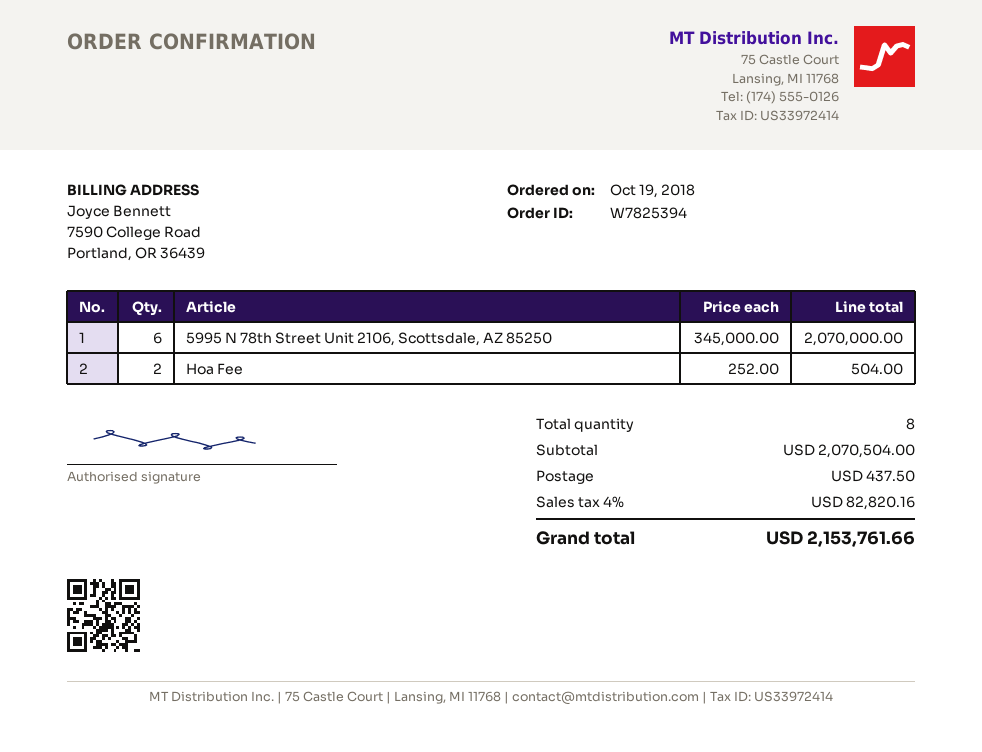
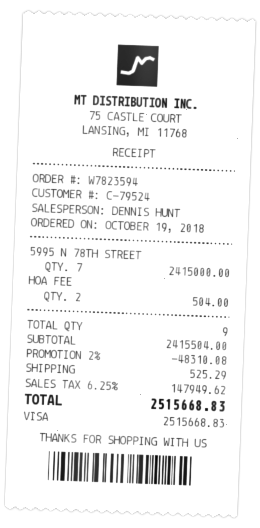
order number: W7825394 -> W7823594
5995 N 78th Street Unit 2106, Scottsdale, AZ 85250: 6 for 2070000.00 -> 7 for 2415000.00
total quantity: 8 -> 9
subtotal: 2070504.00 -> 2415504.00
discount: none -> 2% = 48310.08
shipping: 437.50 -> 525.29
tax: 4% = 82820.16 -> 6.25% = 147949.62
total: 2153761.66 -> 2515668.83

